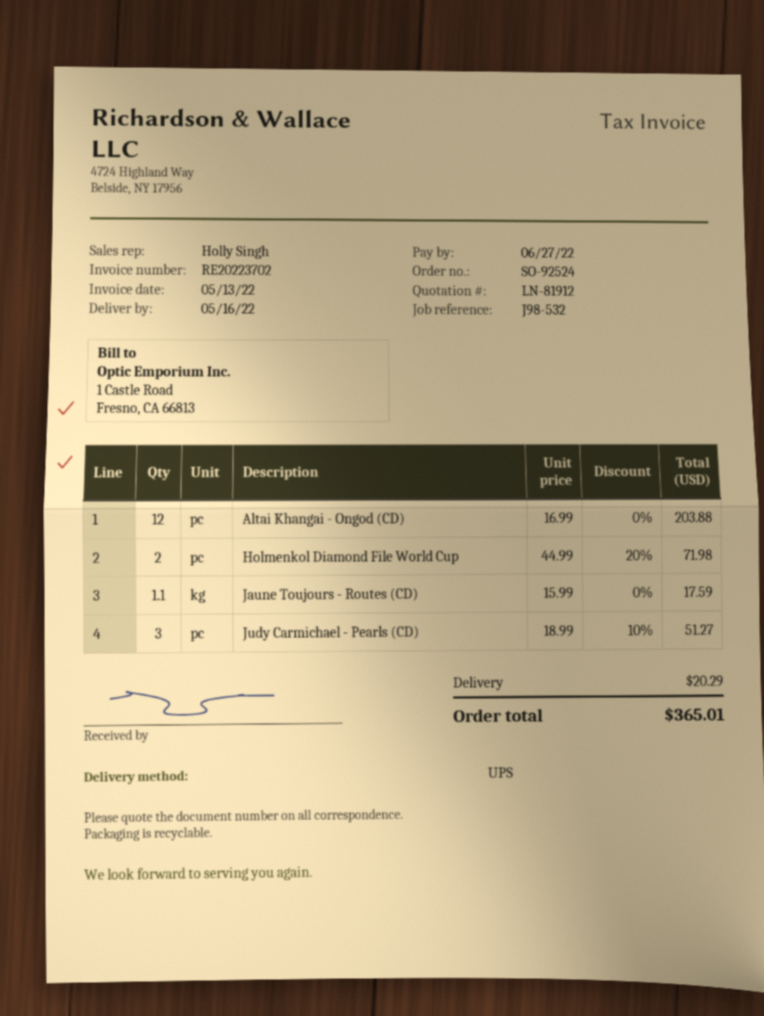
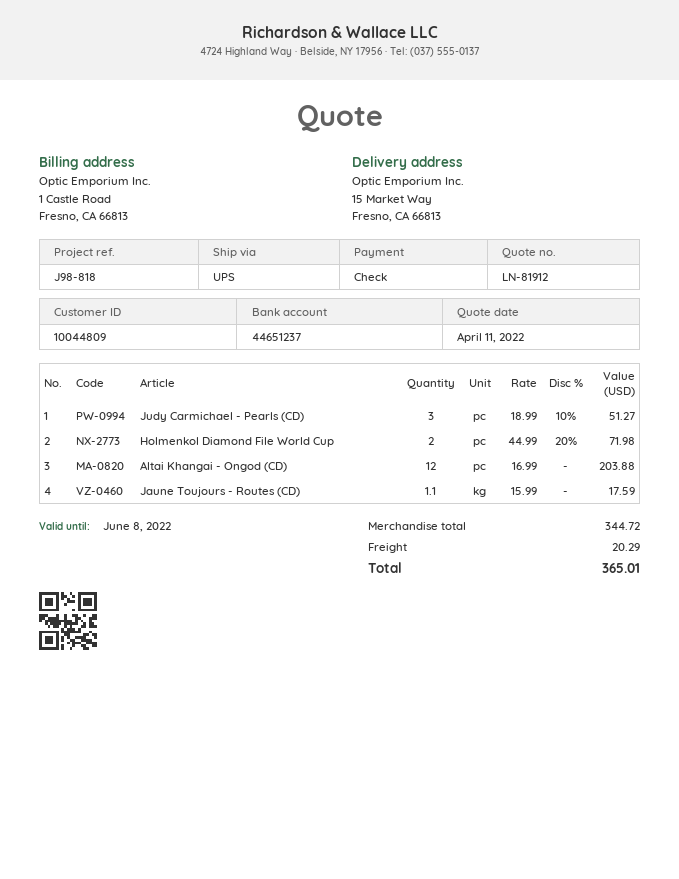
reference: J98-532 -> J98-818

